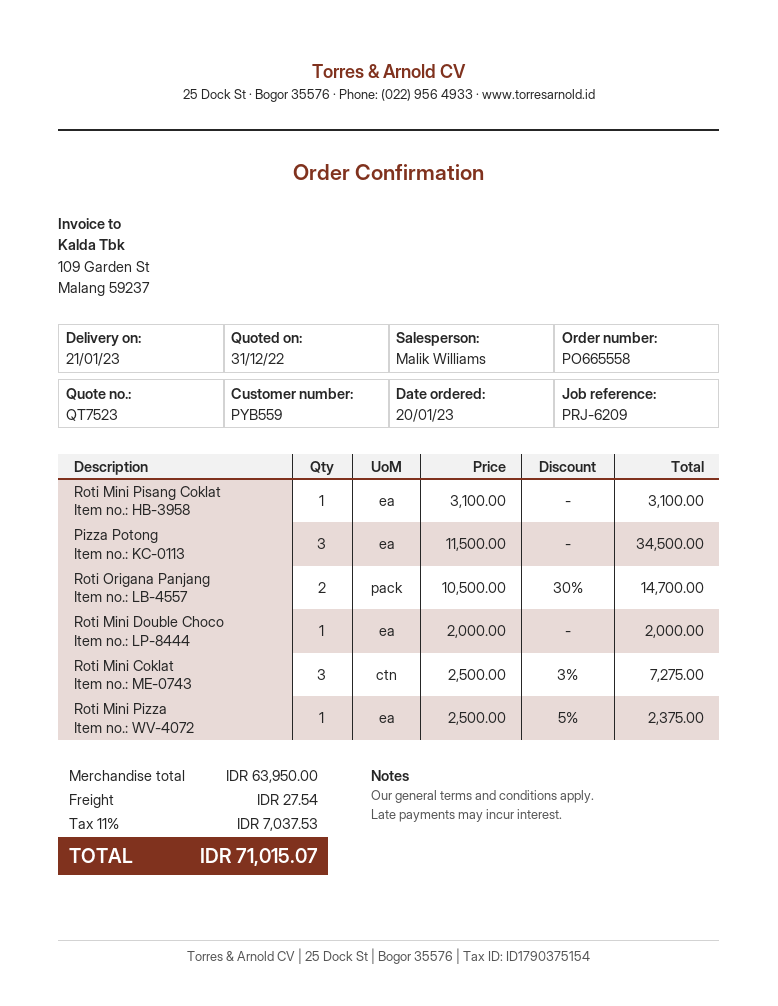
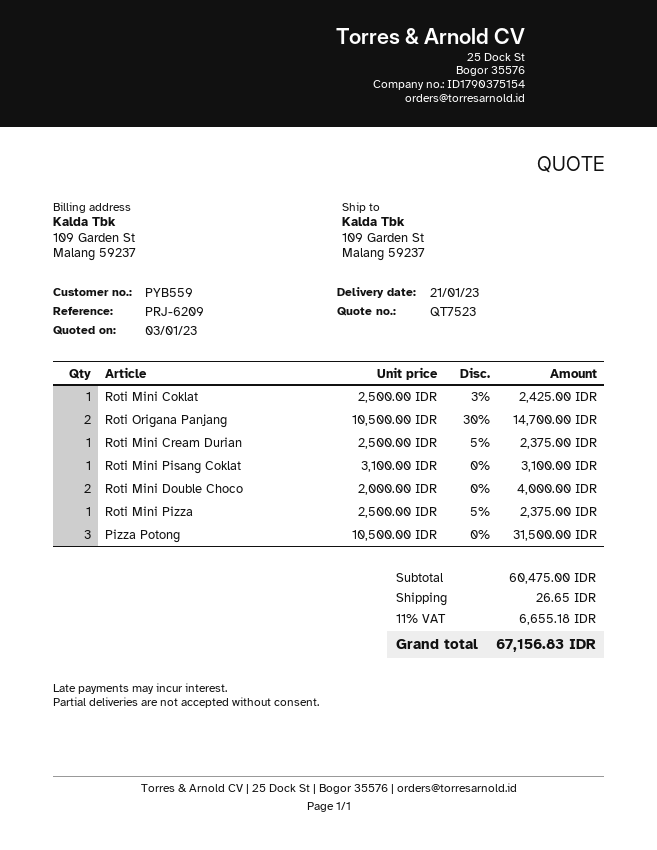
quote date: 2022-12-31 -> 2023-01-03
Pizza Potong: 3 x 11500.00 = 34500.00 -> 3 x 10500.00 = 31500.00
Roti Mini Double Choco: 1 x 2000.00 = 2000.00 -> 2 x 2000.00 = 4000.00
Roti Mini Coklat: 3 x 2500.00 - 3% = 7275.00 -> 1 x 2500.00 - 3% = 2425.00
Roti Mini Cream Durian: none -> 1 x 2500.00 - 5% = 2375.00
subtotal: 63950.00 -> 60475.00
shipping: 27.54 -> 26.65
tax: 11% = 7037.53 -> 11% = 6655.18
total: 71015.07 -> 67156.83

